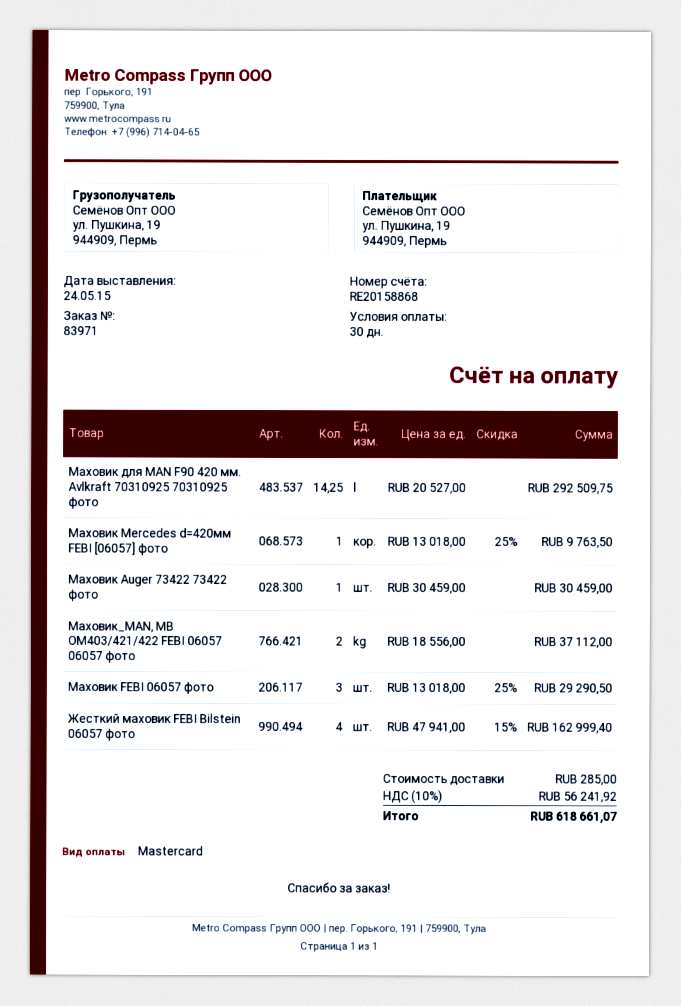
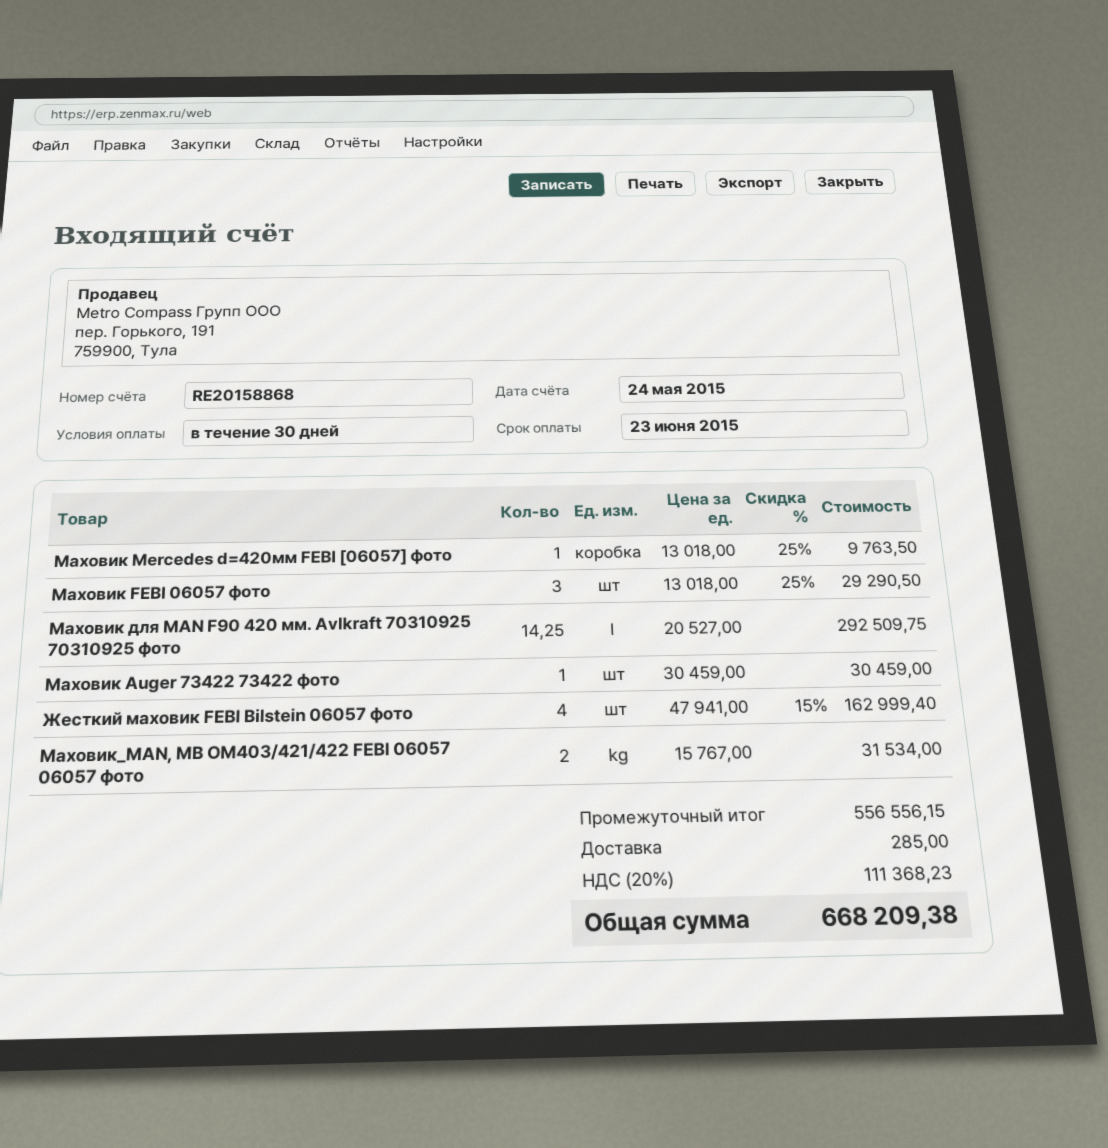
Маховик_MAN, MB OM403/421/422 FEBI 06057 06057 фото: 2 x 18556.00 = 37112.00 -> 2 x 15767.00 = 31534.00
tax: 10% = 56241.92 -> 20% = 111368.23
total: 618661.07 -> 668209.38

